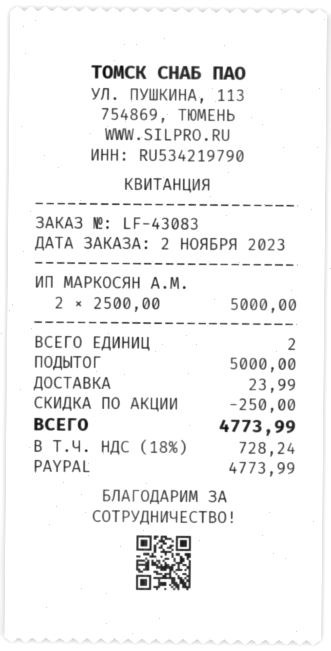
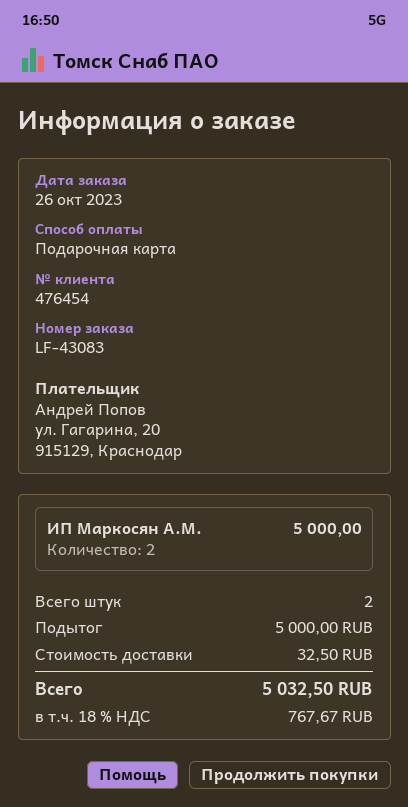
order date: 2023-11-02 -> 2023-10-26
payment method: PayPal -> gift card
discount: 250.00 -> none
shipping: 23.99 -> 32.50
tax: 18% = 728.24 -> 18% = 767.67
total: 4773.99 -> 5032.50

